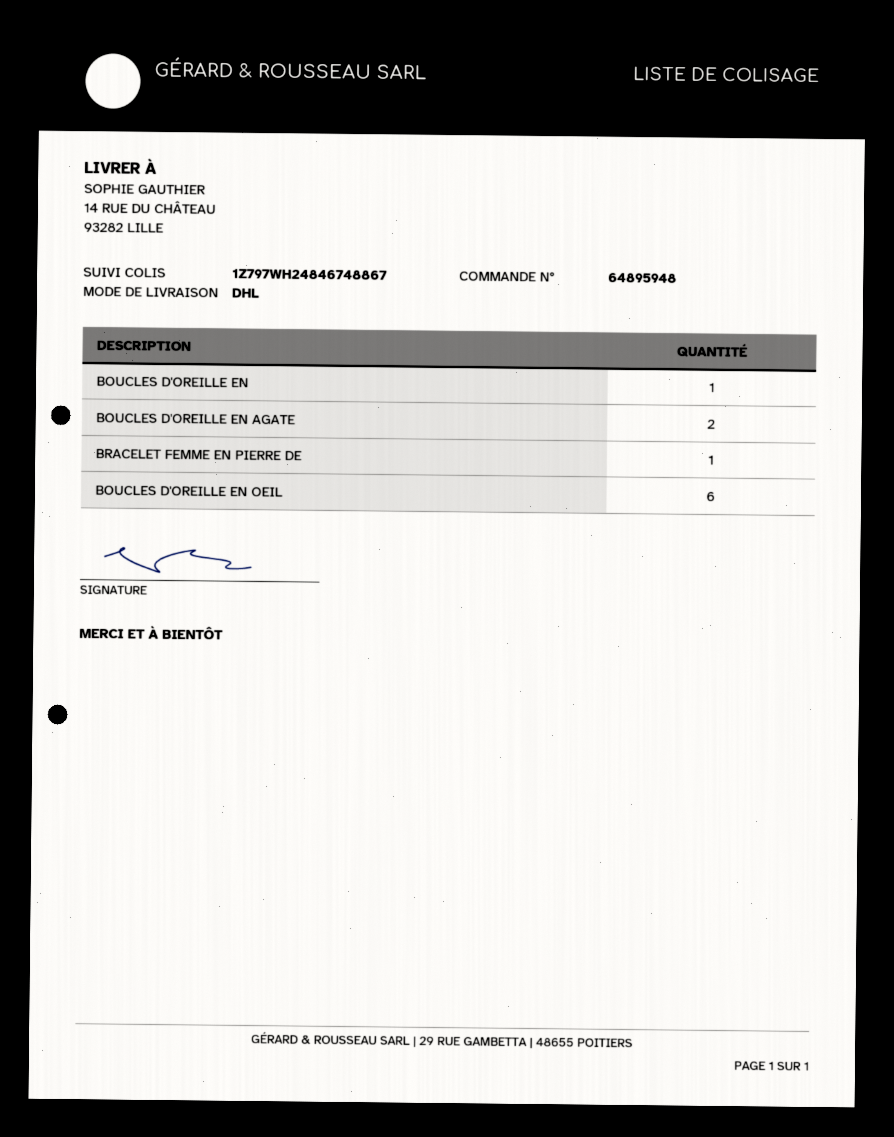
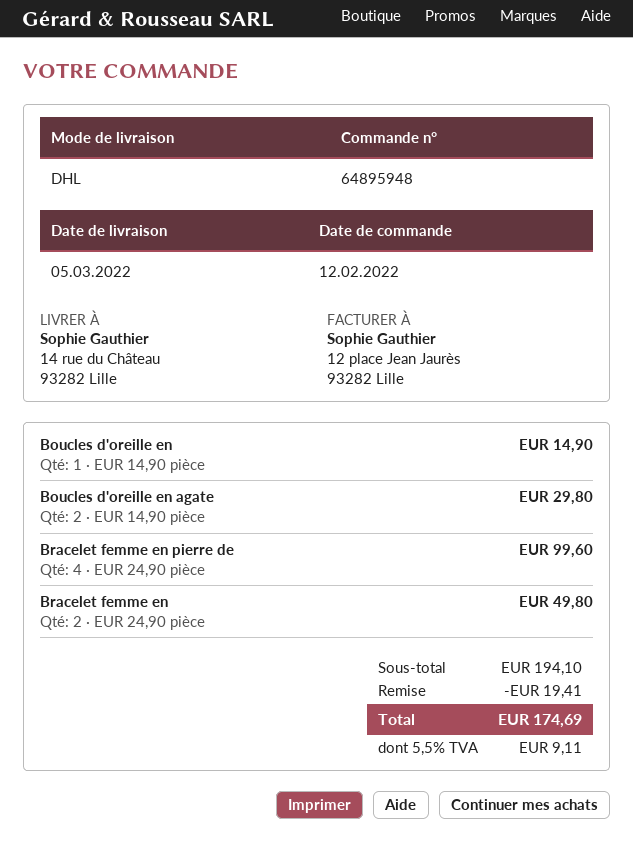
BRACELET FEMME EN PIERRE DE: 1 -> 4
BOUCLES D'OREILLE EN OEIL: 6 -> none
Bracelet femme en: none -> 2

